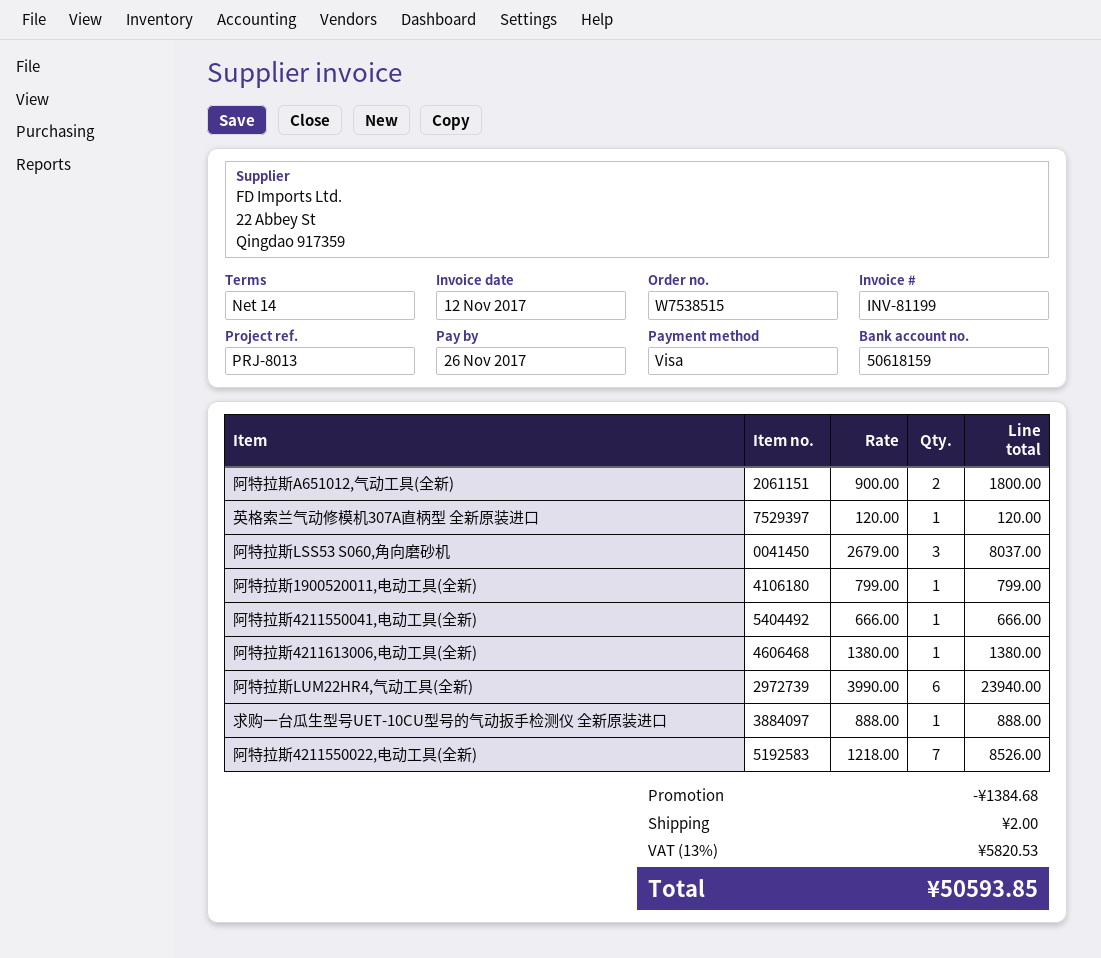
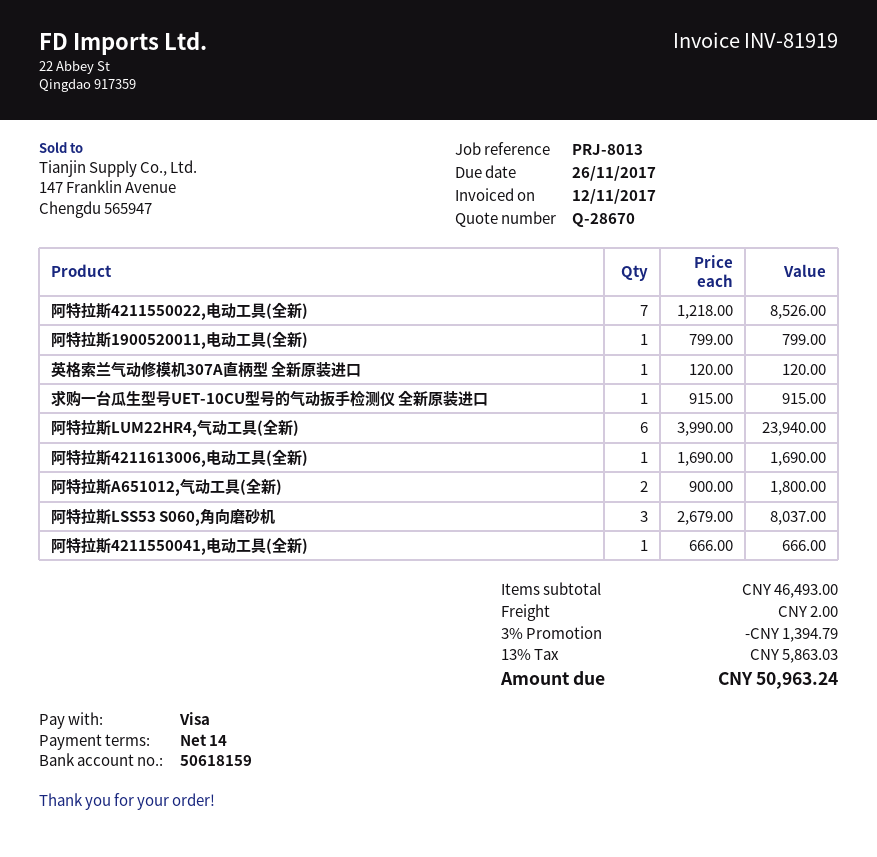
invoice number: INV-81199 -> INV-81919
阿特拉斯4211613006,电动工具(全新): 1 x 1380.00 = 1380.00 -> 1 x 1690.00 = 1690.00
求购一台瓜生型号UET-10CU型号的气动扳手检测仪 全新原装进口: 1 x 888.00 = 888.00 -> 1 x 915.00 = 915.00
discount: 1384.68 -> 1394.79
tax: 13% = 5820.53 -> 13% = 5863.03
total: 50593.85 -> 50963.24

